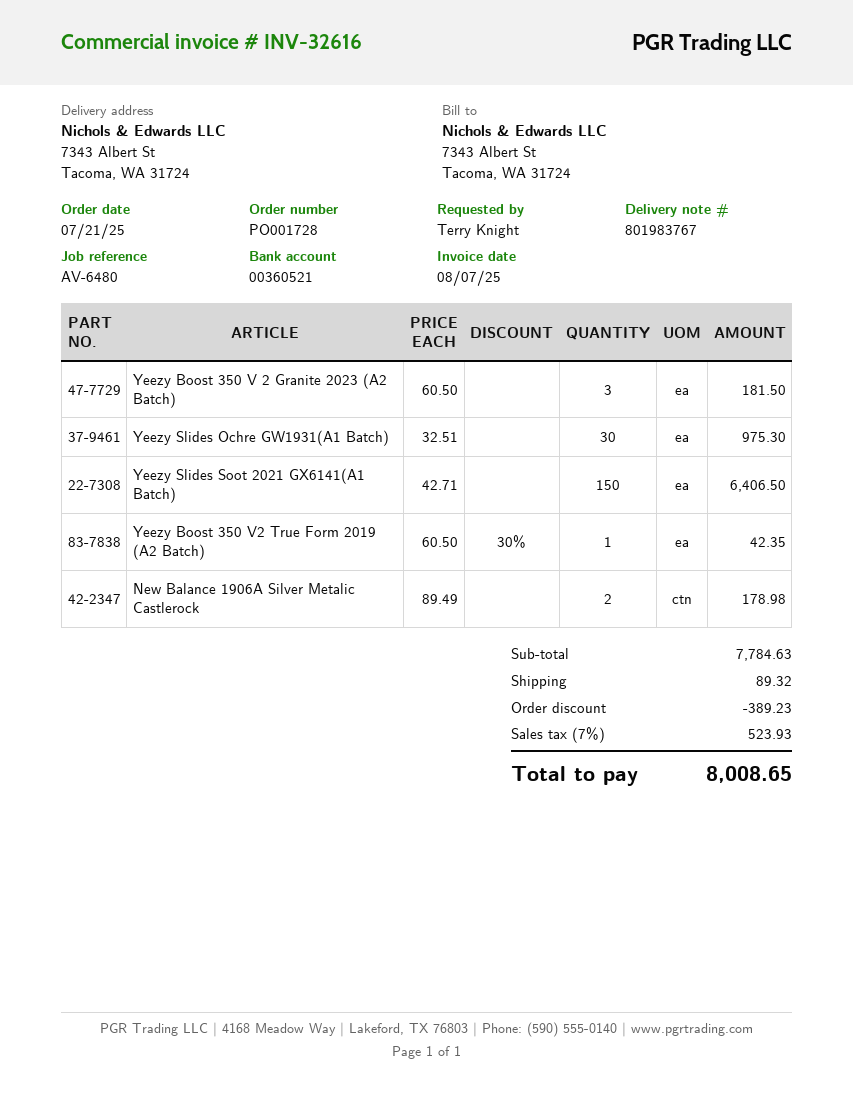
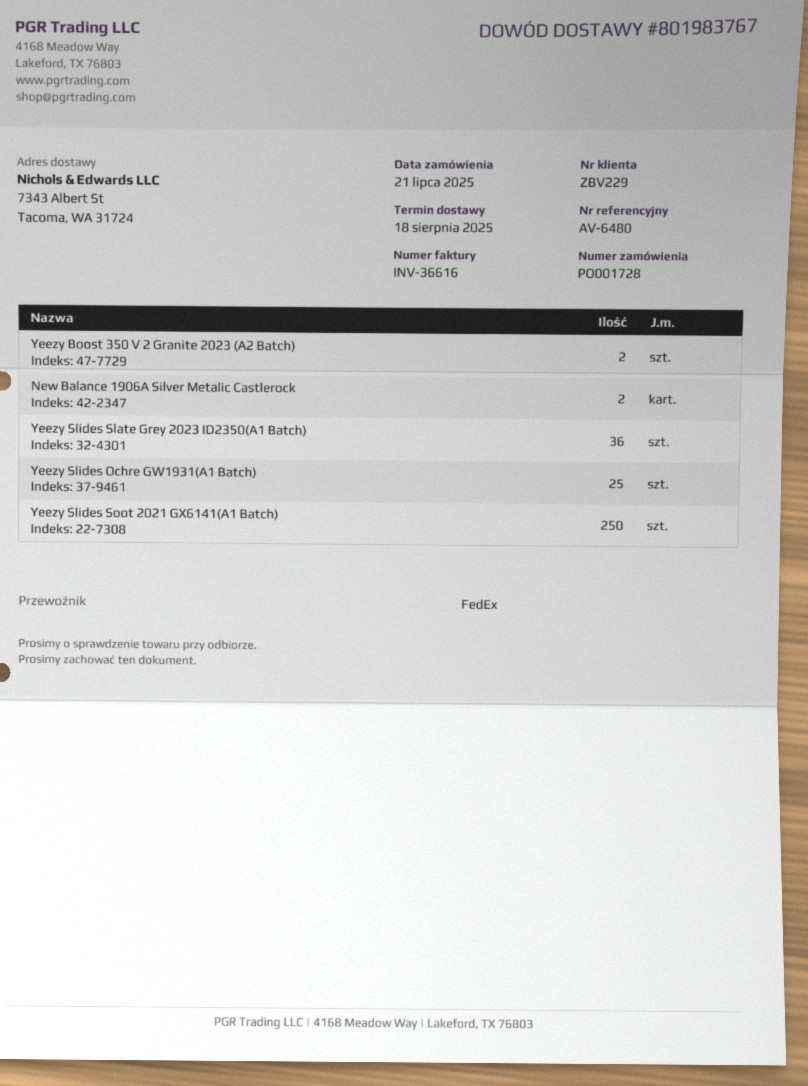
invoice number: INV-32616 -> INV-36616
Yeezy Boost 350 V 2 Granite 2023 (A2 Batch): 3 -> 2
Yeezy Slides Ochre GW1931(A1 Batch): 30 -> 25
Yeezy Slides Soot 2021 GX6141(A1 Batch): 150 -> 250
Yeezy Boost 350 V2 True Form 2019 (A2 Batch): 1 -> none
Yeezy Slides Slate Grey 2023 ID2350(A1 Batch): none -> 36

